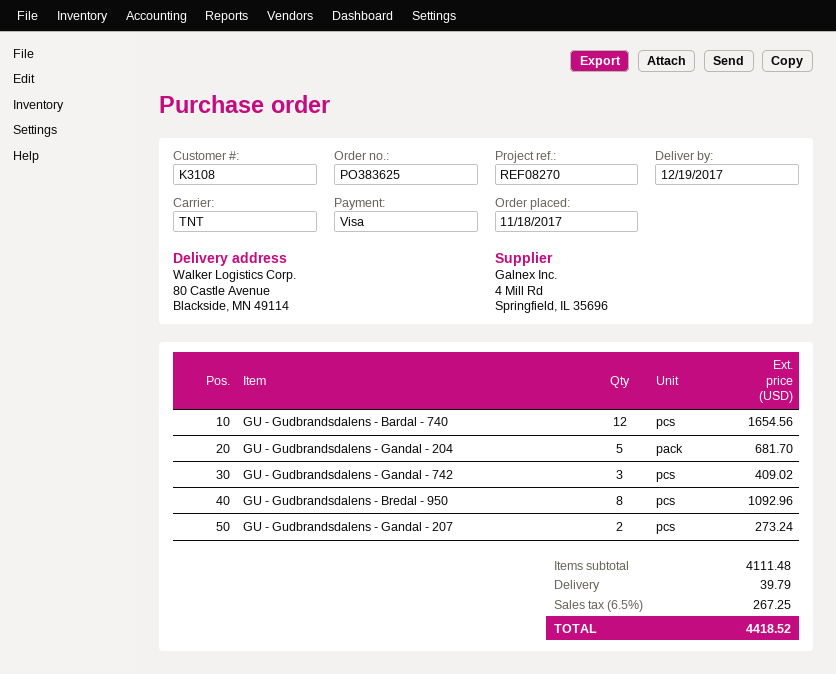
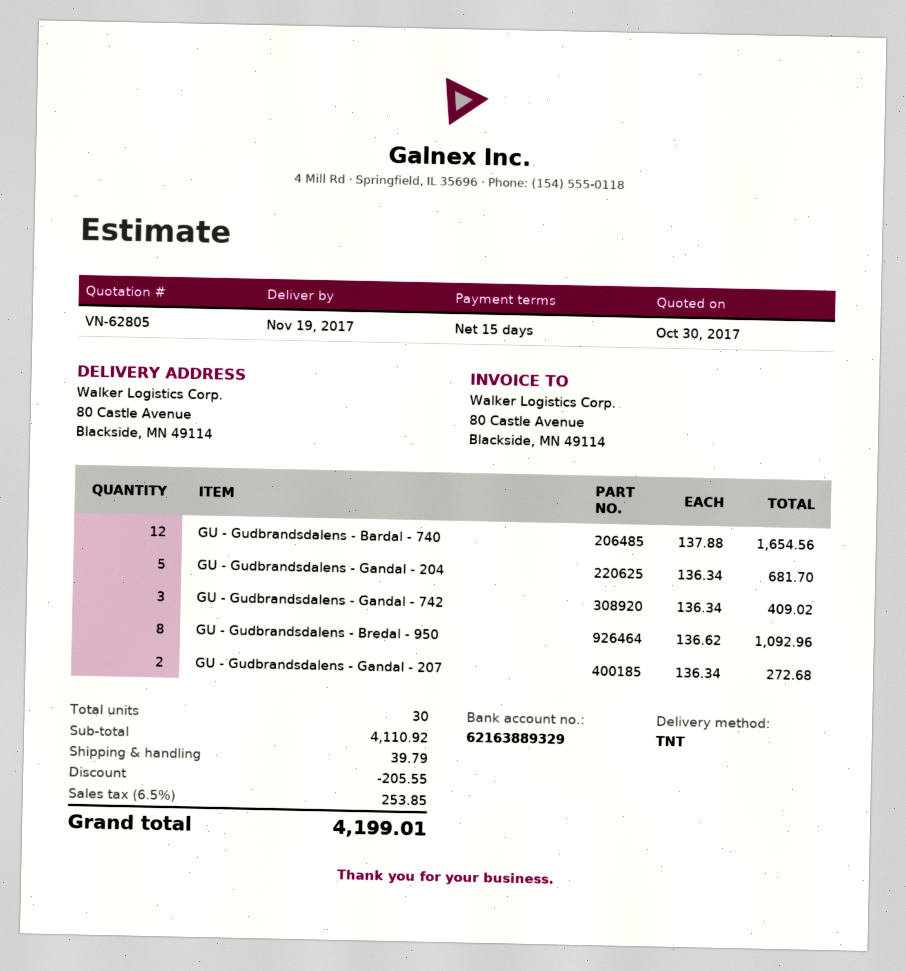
delivery date: 2017-12-19 -> 2017-11-19
GU - Gudbrandsdalens - Gandal - 207: 2 for 273.24 -> 2 for 272.68
subtotal: 4111.48 -> 4110.92
discount: none -> 205.55
tax: 6.5% = 267.25 -> 6.5% = 253.85
total: 4418.52 -> 4199.01

